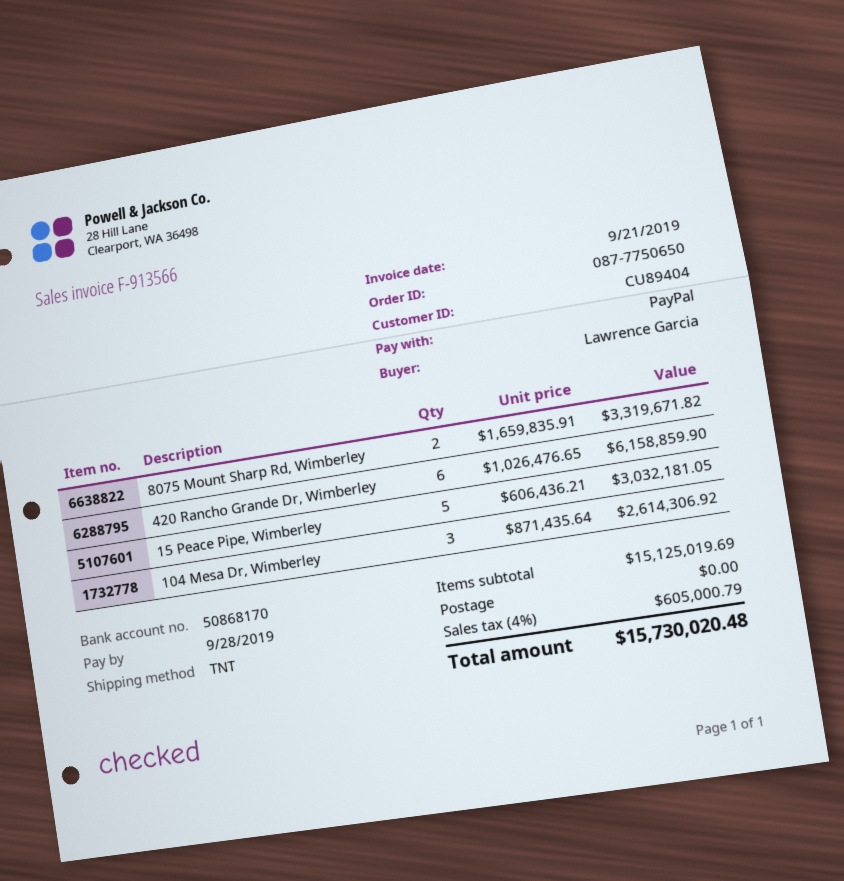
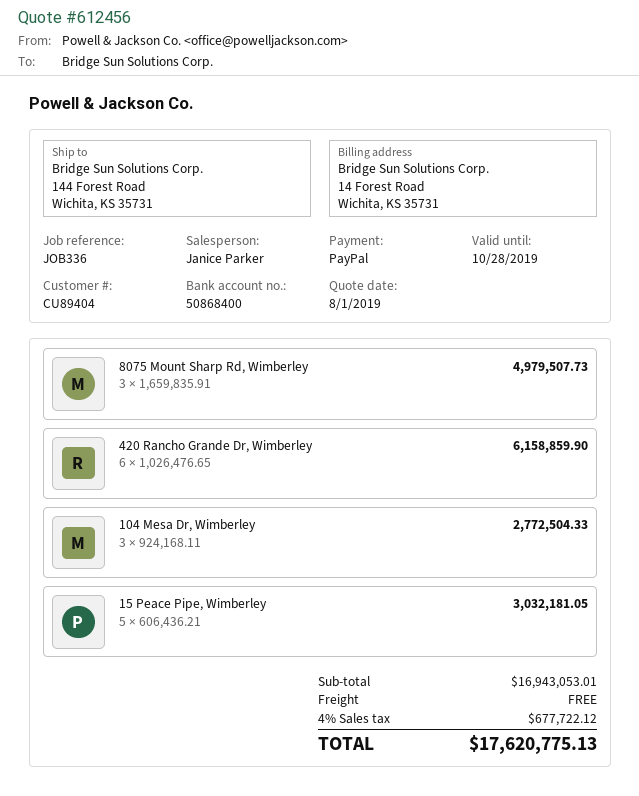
bank account: 50868170 -> 50868400
8075 Mount Sharp Rd, Wimberley: 2 x 1659835.91 = 3319671.82 -> 3 x 1659835.91 = 4979507.73
104 Mesa Dr, Wimberley: 3 x 871435.64 = 2614306.92 -> 3 x 924168.11 = 2772504.33
subtotal: 15125019.69 -> 16943053.01
tax: 4% = 605000.79 -> 4% = 677722.12
total: 15730020.48 -> 17620775.13

